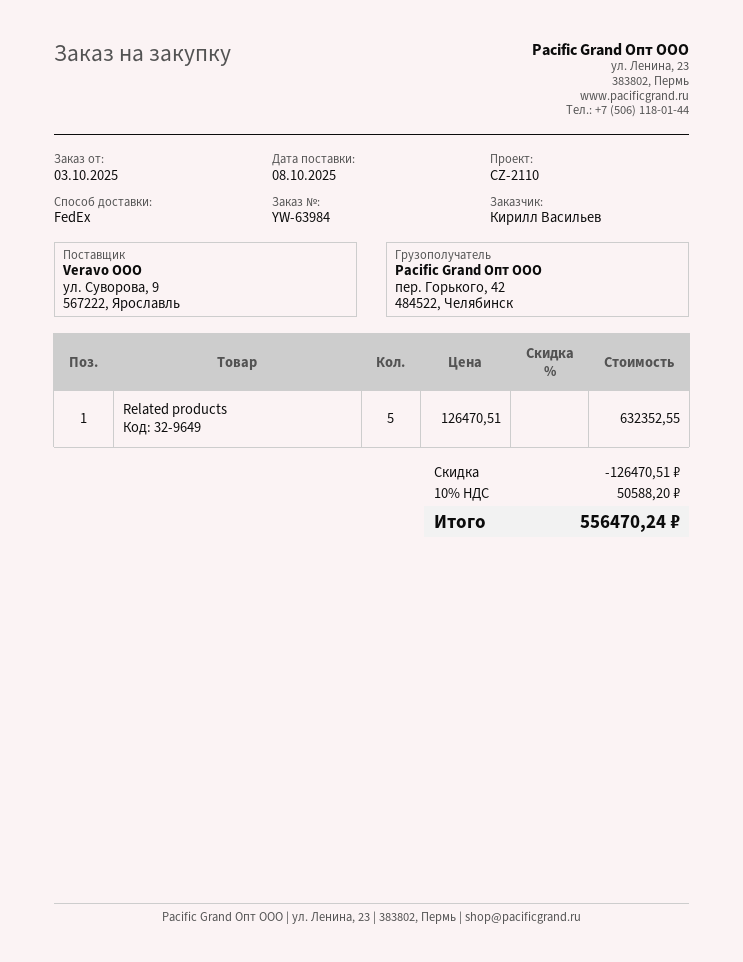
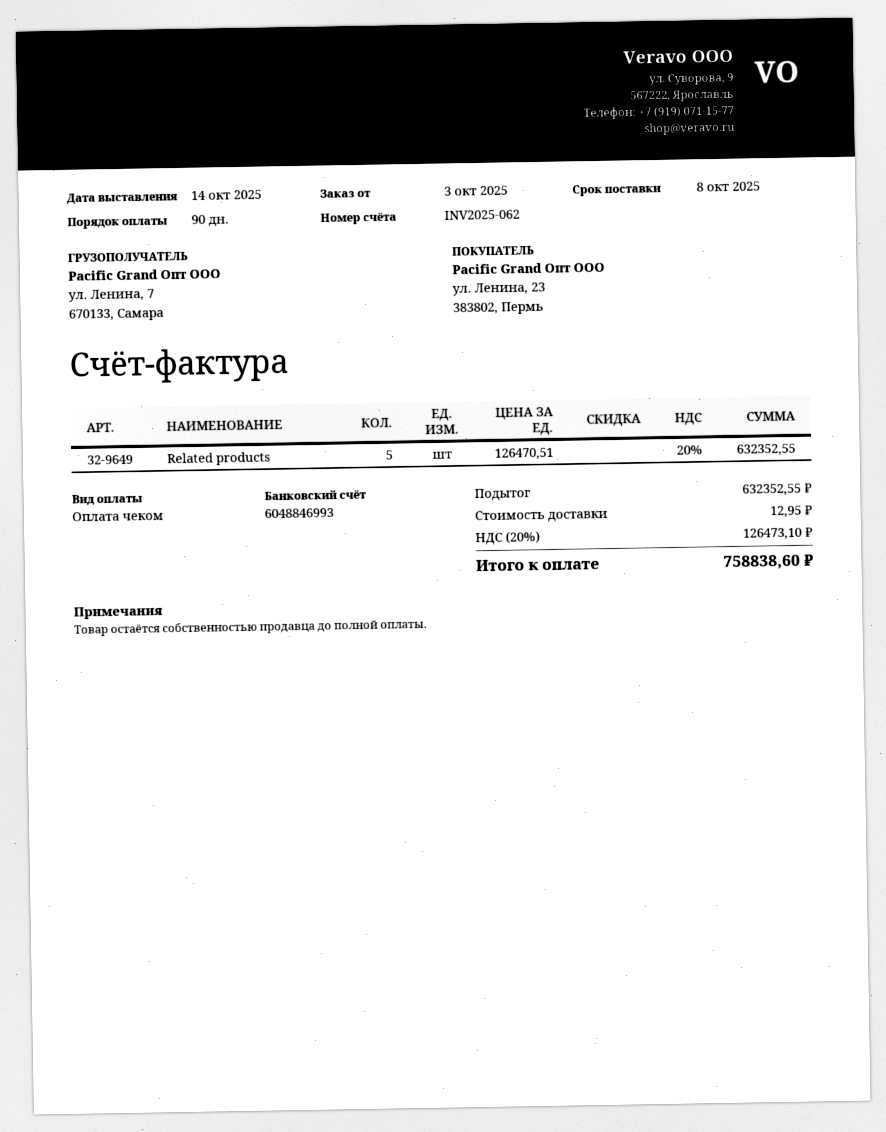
ship to: пер. Горького, 42, 484522, Челябинск -> ул. Ленина, 7, 670133, Самара
discount: 126470.51 -> none
shipping: none -> 12.95
tax: 10% = 50588.20 -> 20% = 126473.10
total: 556470.24 -> 758838.60

